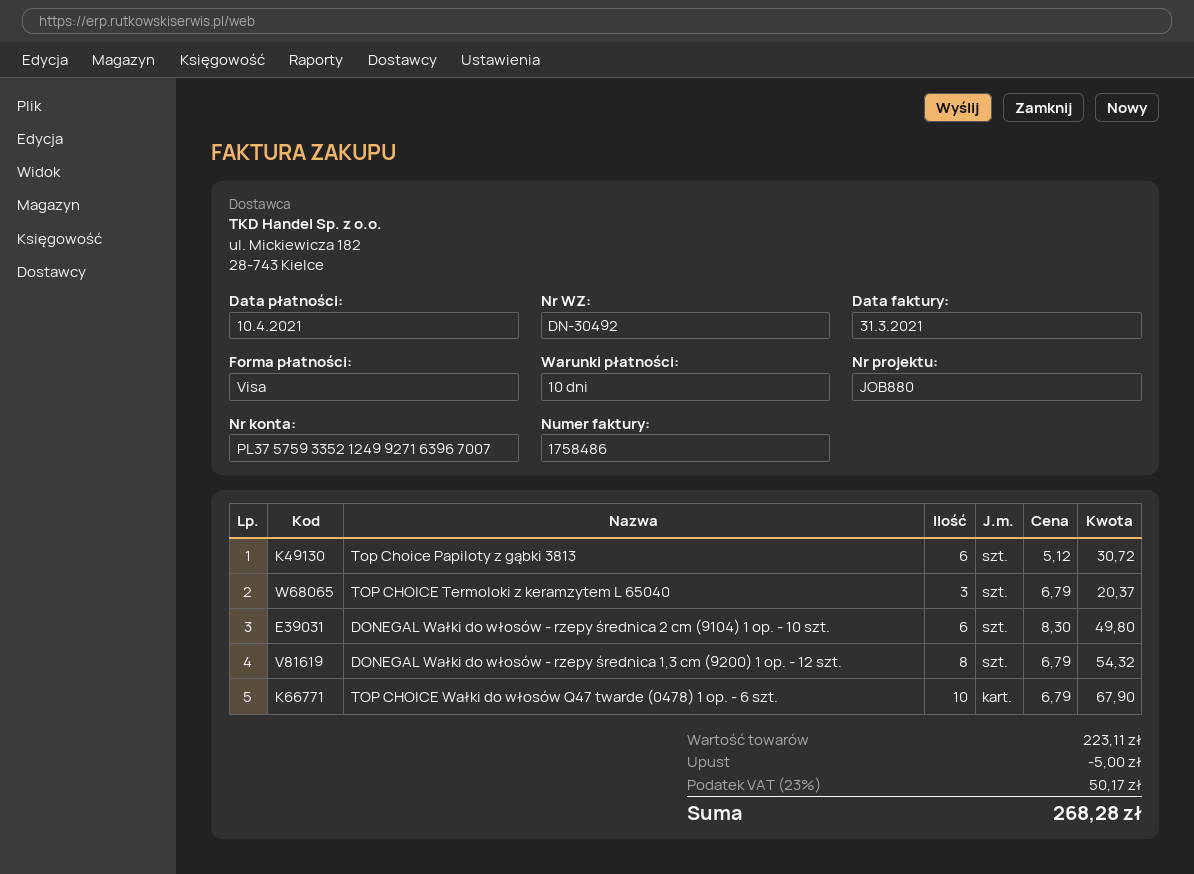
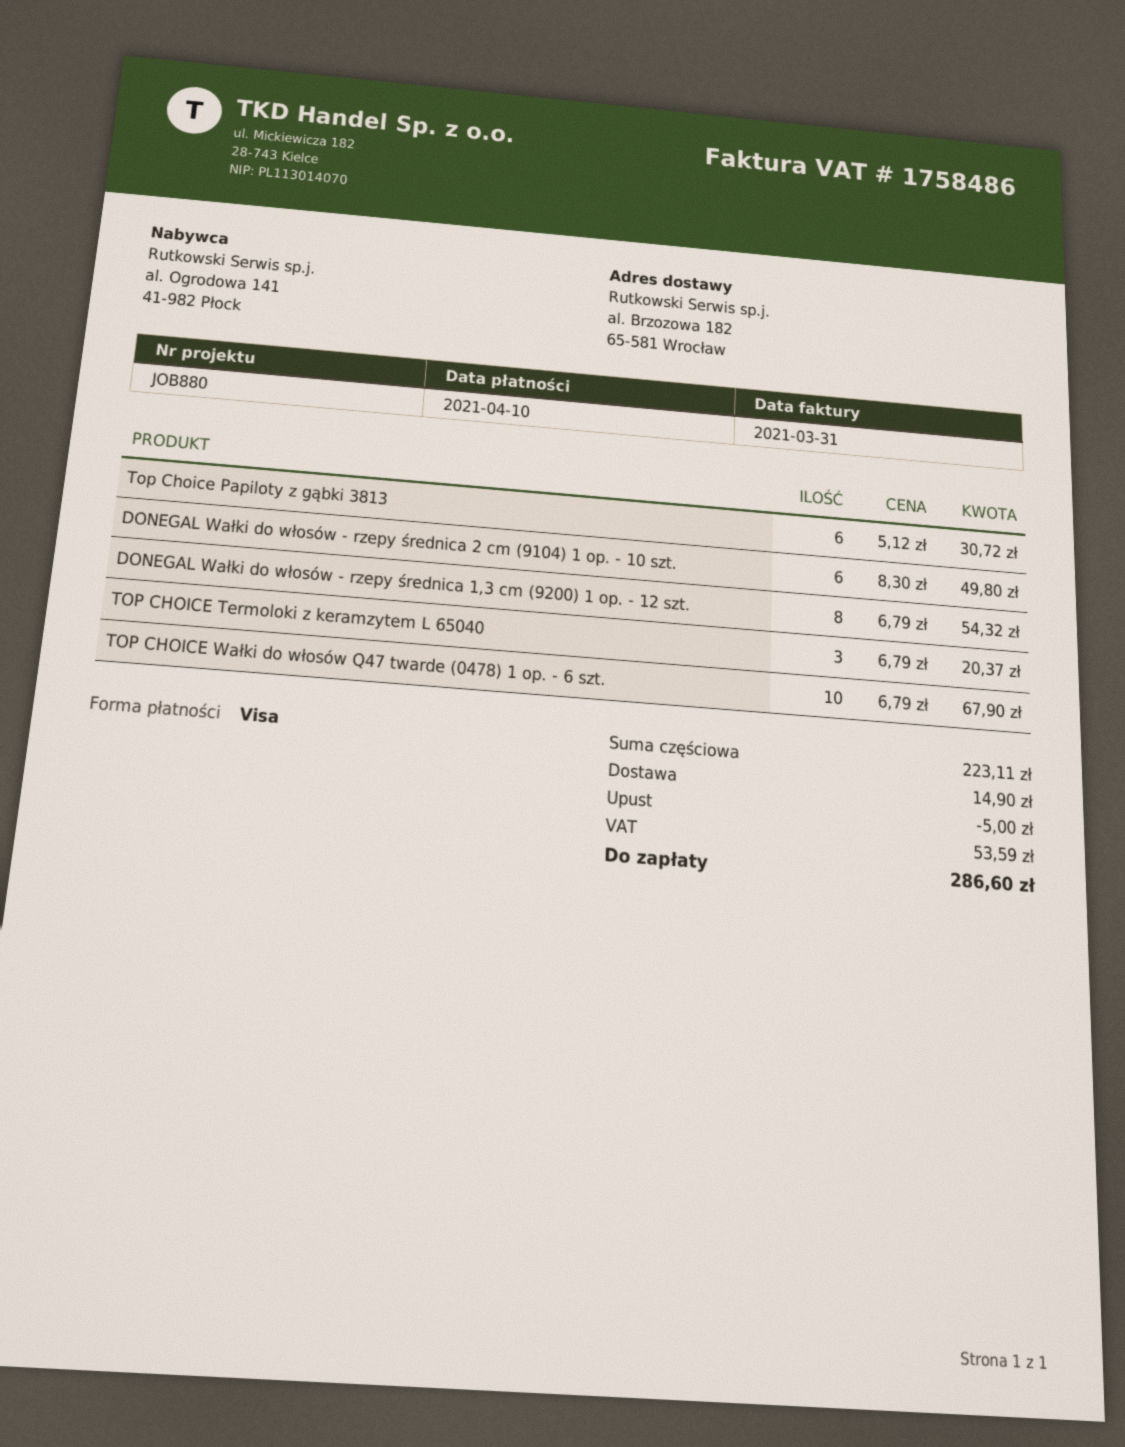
shipping: none -> 14.90
tax: 50.17 -> 53.59
total: 268.28 -> 286.60

